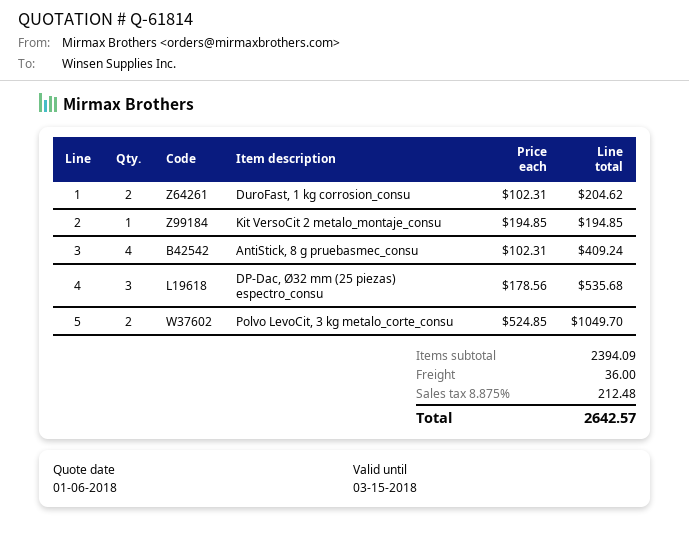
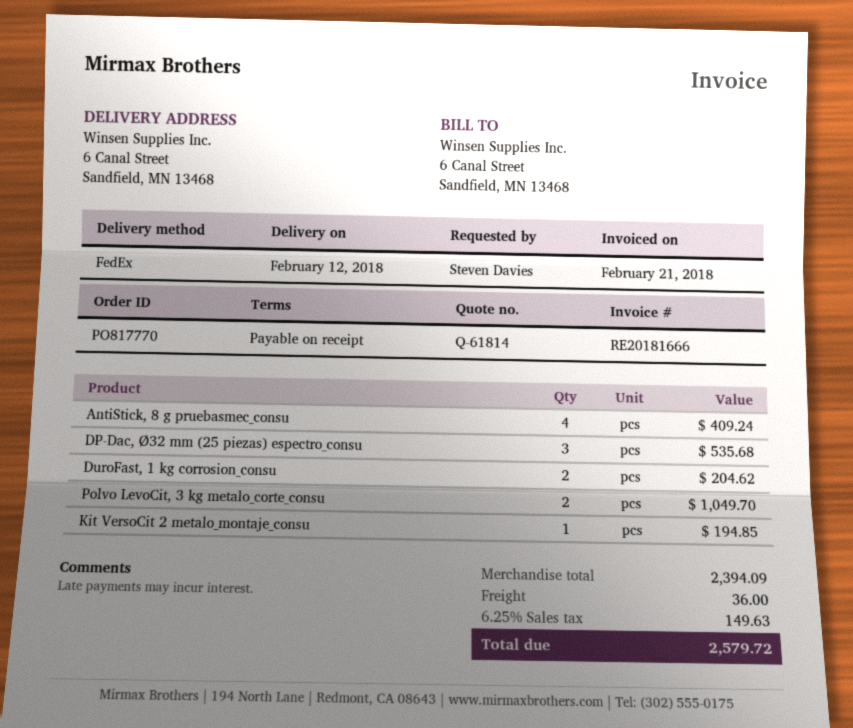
tax: 8.875% = 212.48 -> 6.25% = 149.63
total: 2642.57 -> 2579.72

